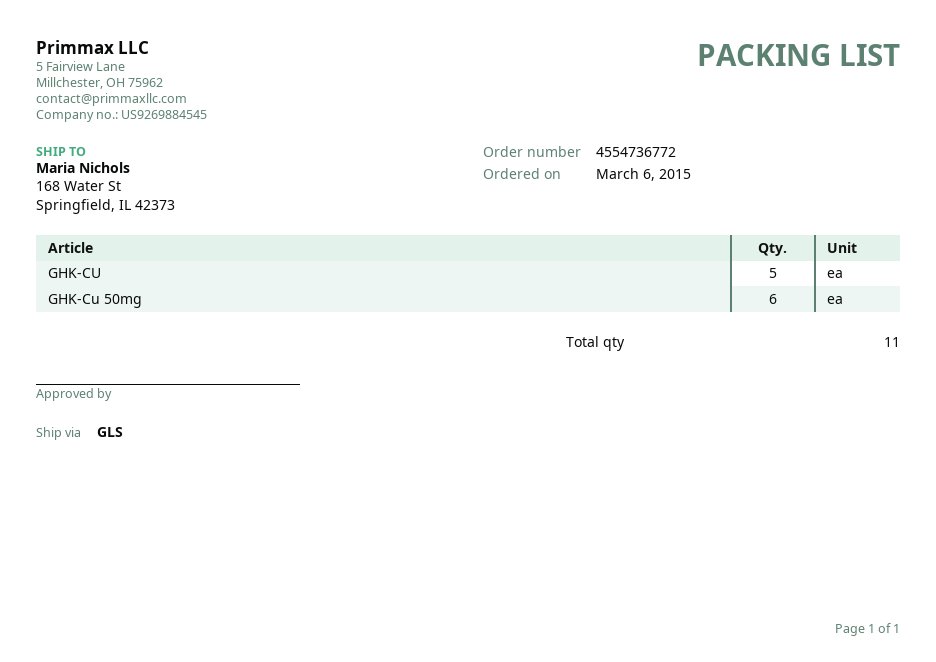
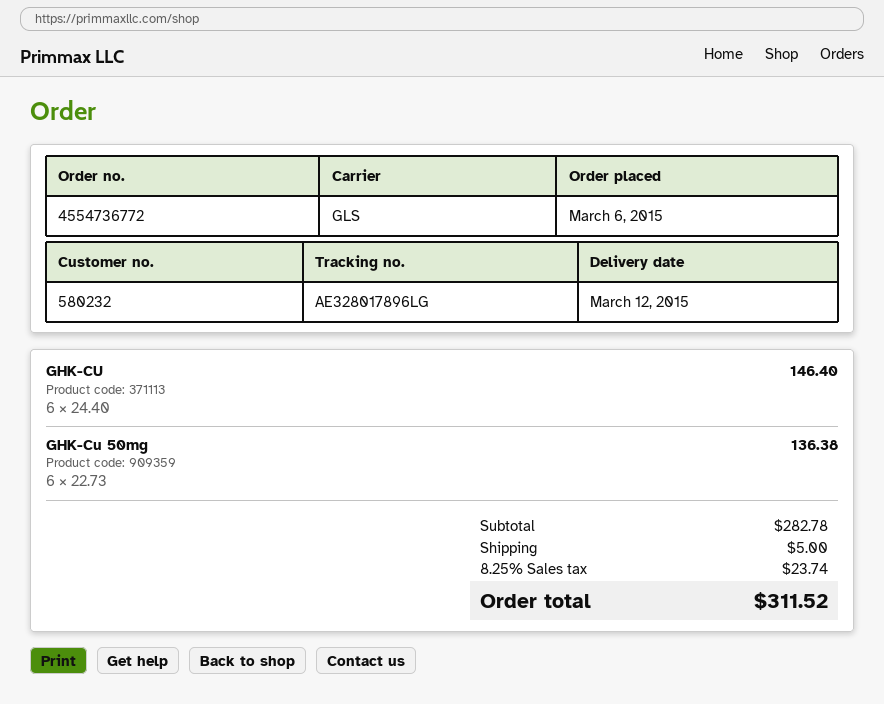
GHK-CU: 5 -> 6

